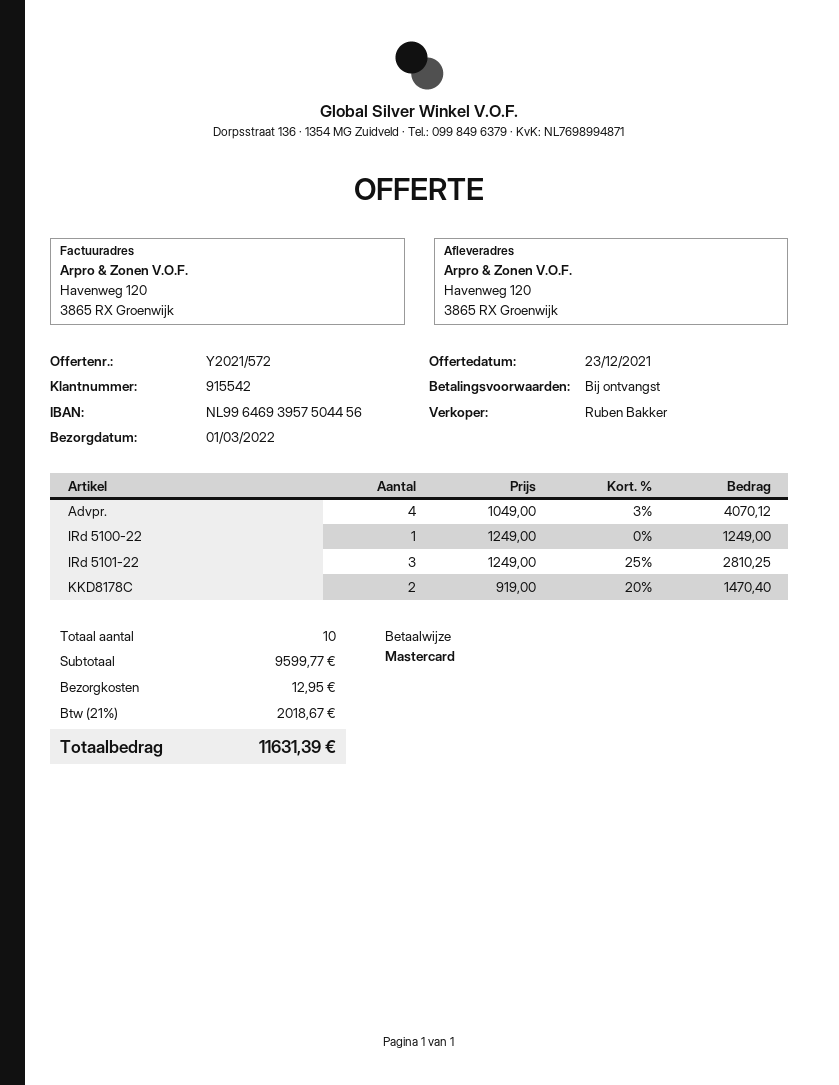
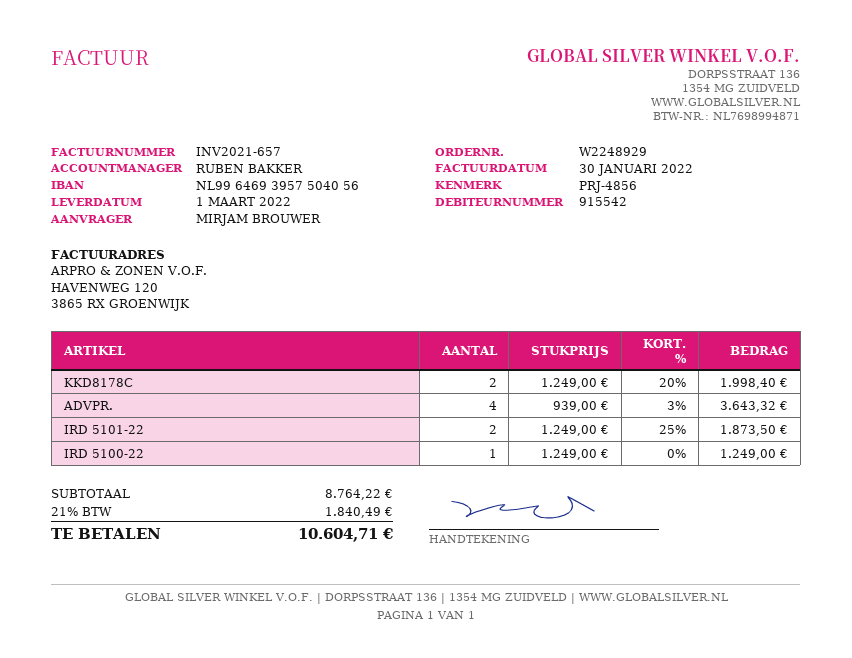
bank account: NL9964693957504456 -> NL9964693957504056
Advpr.: 4 x 1049.00 - 3% = 4070.12 -> 4 x 939.00 - 3% = 3643.32
IRd 5101-22: 3 x 1249.00 - 25% = 2810.25 -> 2 x 1249.00 - 25% = 1873.50
KKD8178C: 2 x 919.00 - 20% = 1470.40 -> 2 x 1249.00 - 20% = 1998.40
subtotal: 9599.77 -> 8764.22
shipping: 12.95 -> none
tax: 21% = 2018.67 -> 21% = 1840.49
total: 11631.39 -> 10604.71

